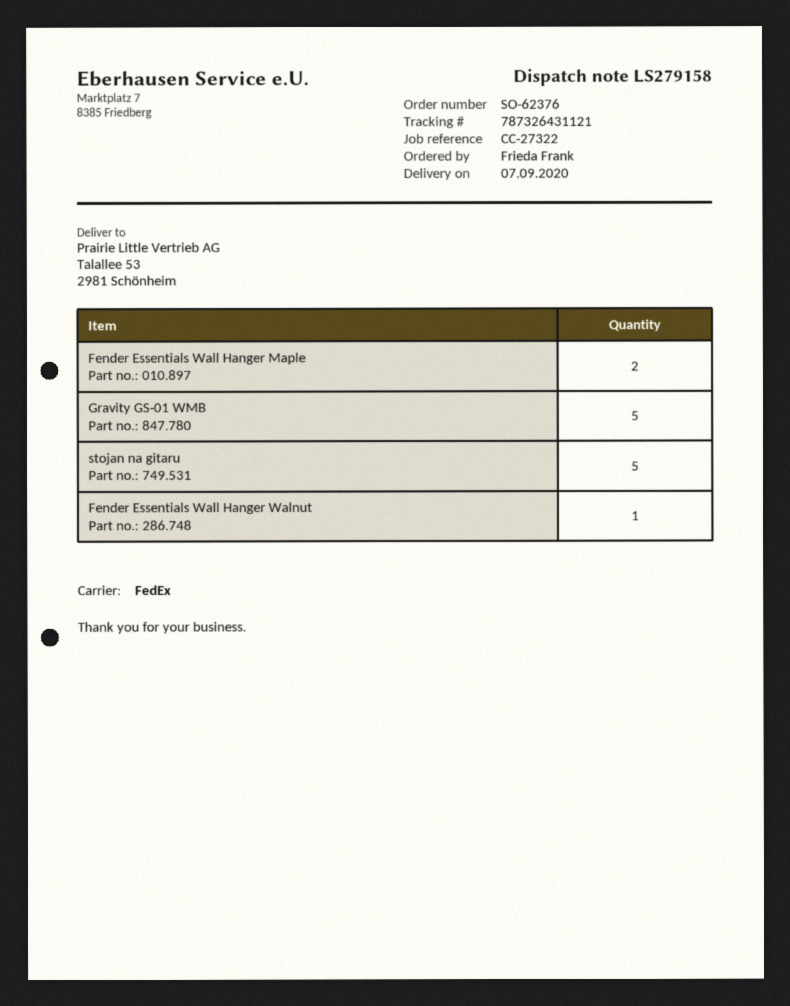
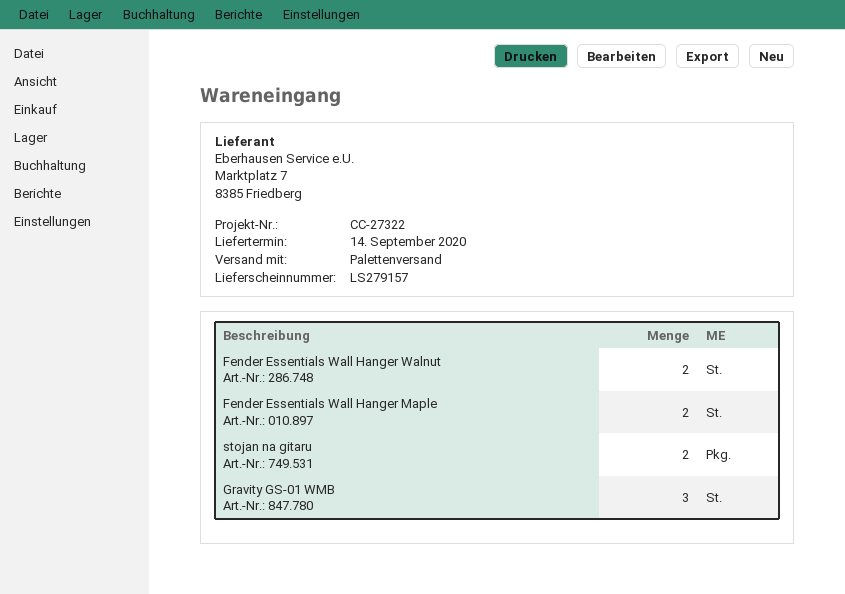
delivery note number: LS279158 -> LS279157
delivery date: 2020-09-07 -> 2020-09-14
shipping method: FedEx -> pallet freight
Gravity GS-01 WMB: 5 -> 3
stojan na gitaru: 5 -> 2
Fender Essentials Wall Hanger Walnut: 1 -> 2

